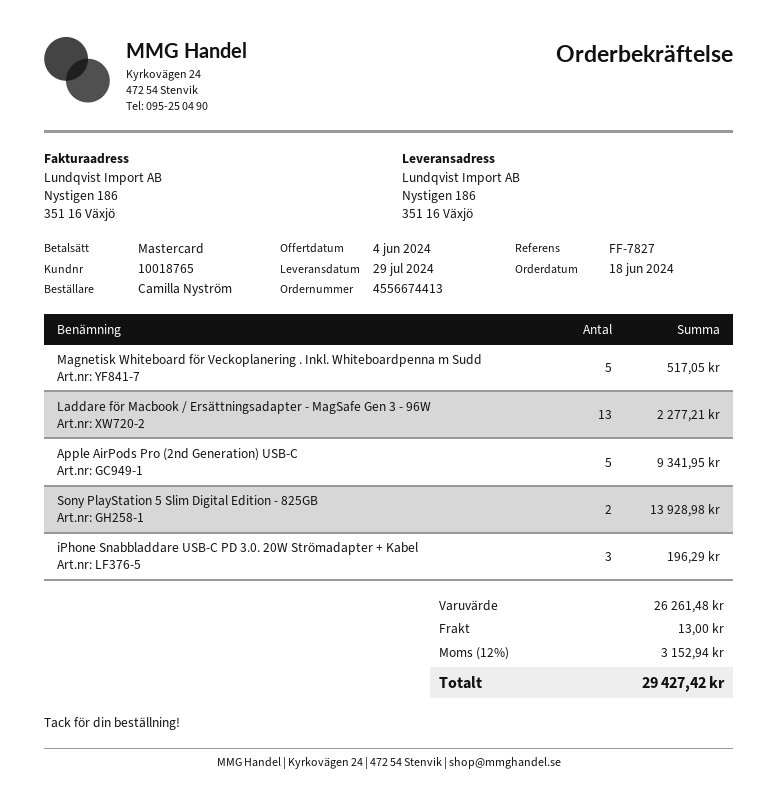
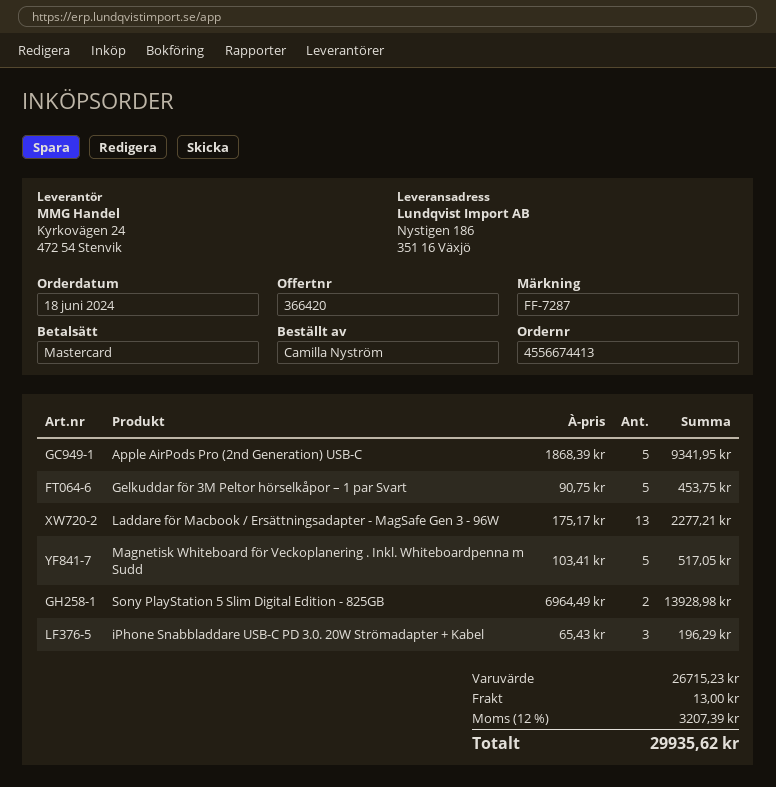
reference: FF-7827 -> FF-7287
Gelkuddar för 3M Peltor hörselkåpor – 1 par Svart: none -> 5 for 453.75
subtotal: 26261.48 -> 26715.23
tax: 12% = 3152.94 -> 12% = 3207.39
total: 29427.42 -> 29935.62

